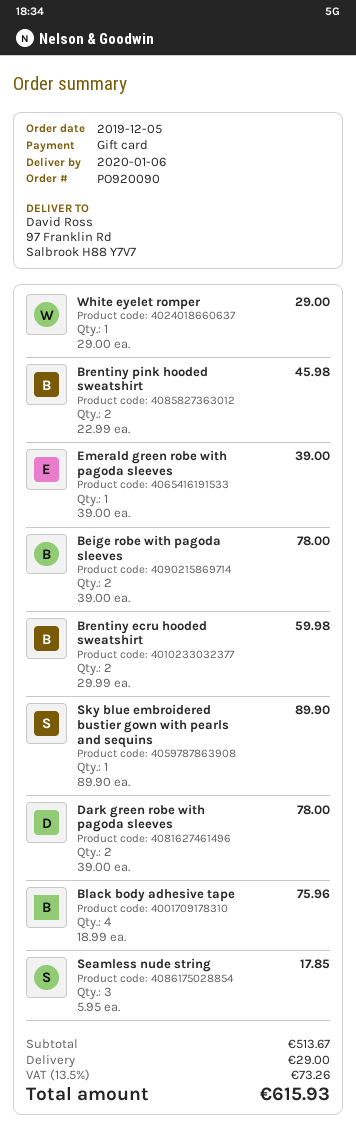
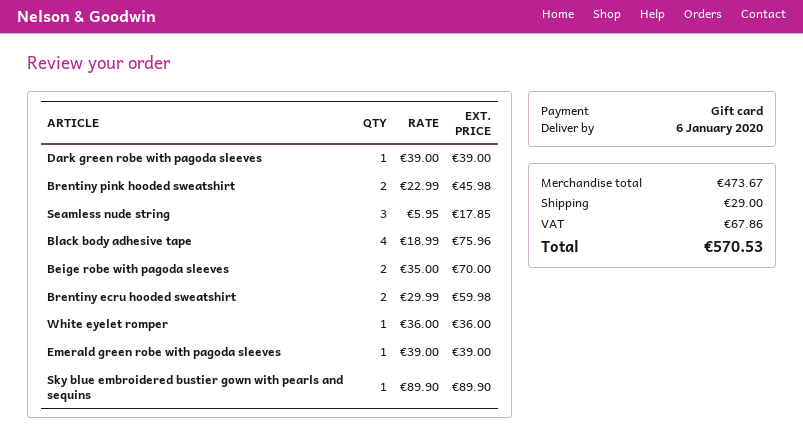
White eyelet romper: 1 x 29.00 = 29.00 -> 1 x 36.00 = 36.00
Beige robe with pagoda sleeves: 2 x 39.00 = 78.00 -> 2 x 35.00 = 70.00
Dark green robe with pagoda sleeves: 2 x 39.00 = 78.00 -> 1 x 39.00 = 39.00
subtotal: 513.67 -> 473.67
tax: 73.26 -> 67.86
total: 615.93 -> 570.53

